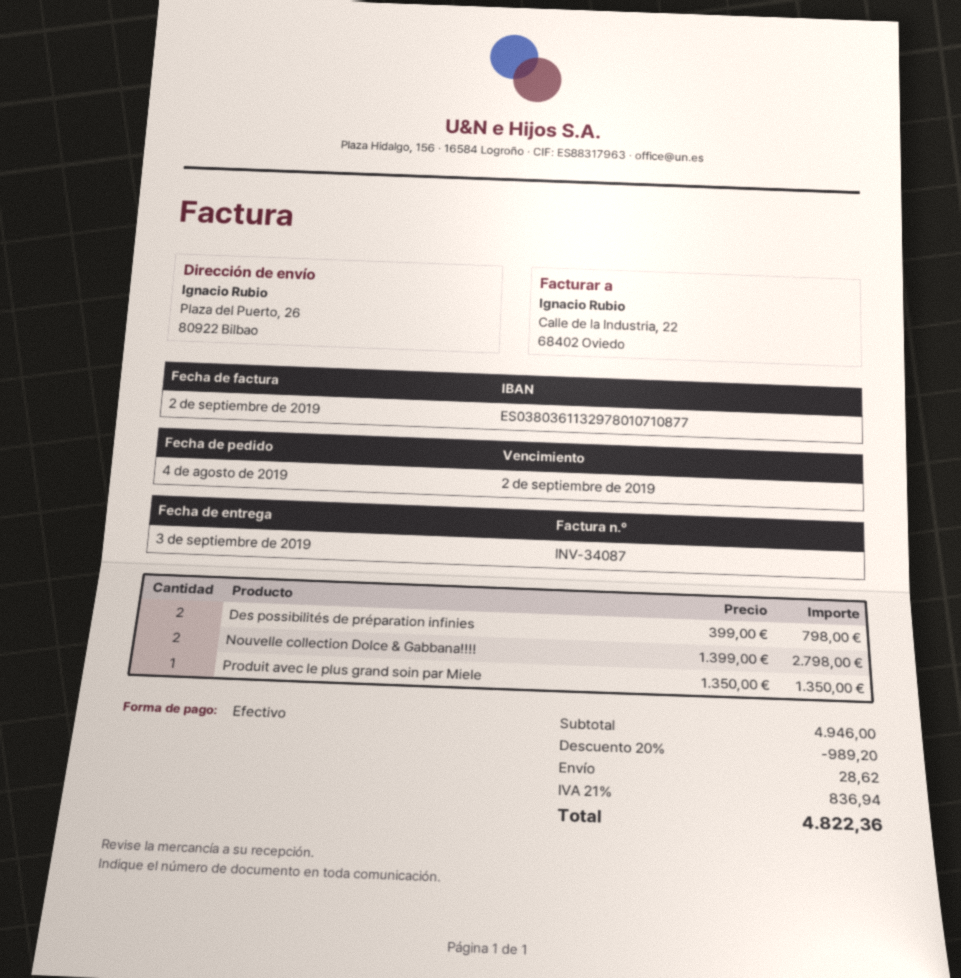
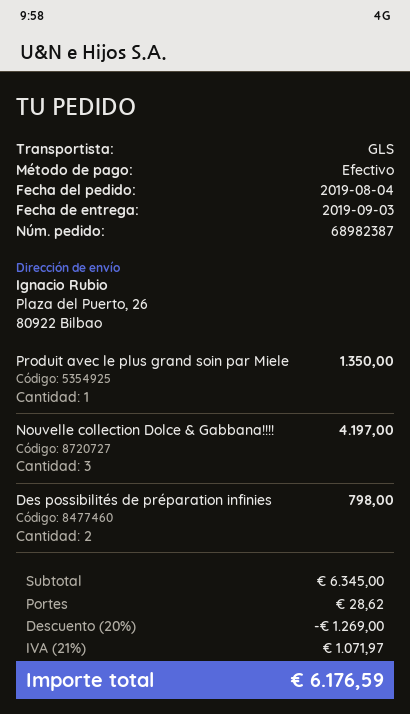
Nouvelle collection Dolce & Gabbana!!!!: 2 for 2798.00 -> 3 for 4197.00
subtotal: 4946.00 -> 6345.00
discount: 20% = 989.20 -> 20% = 1269.00
tax: 21% = 836.94 -> 21% = 1071.97
total: 4822.36 -> 6176.59

